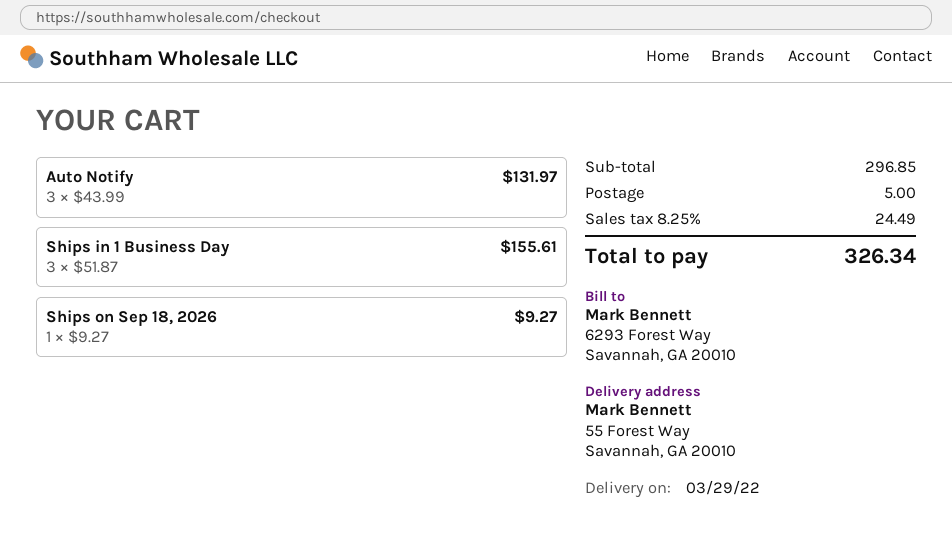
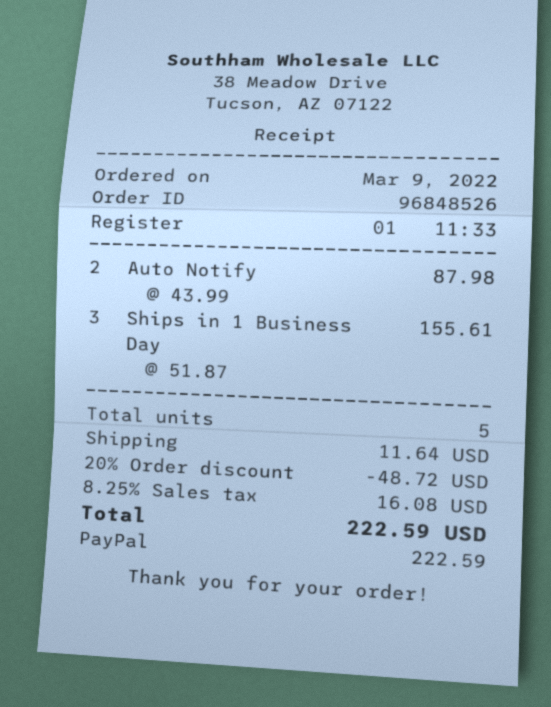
Auto Notify: 3 x 43.99 = 131.97 -> 2 x 43.99 = 87.98
Ships on Sep 18, 2026: 1 x 9.27 = 9.27 -> none
discount: none -> 20% = 48.72
shipping: 5.00 -> 11.64
tax: 8.25% = 24.49 -> 8.25% = 16.08
total: 326.34 -> 222.59

